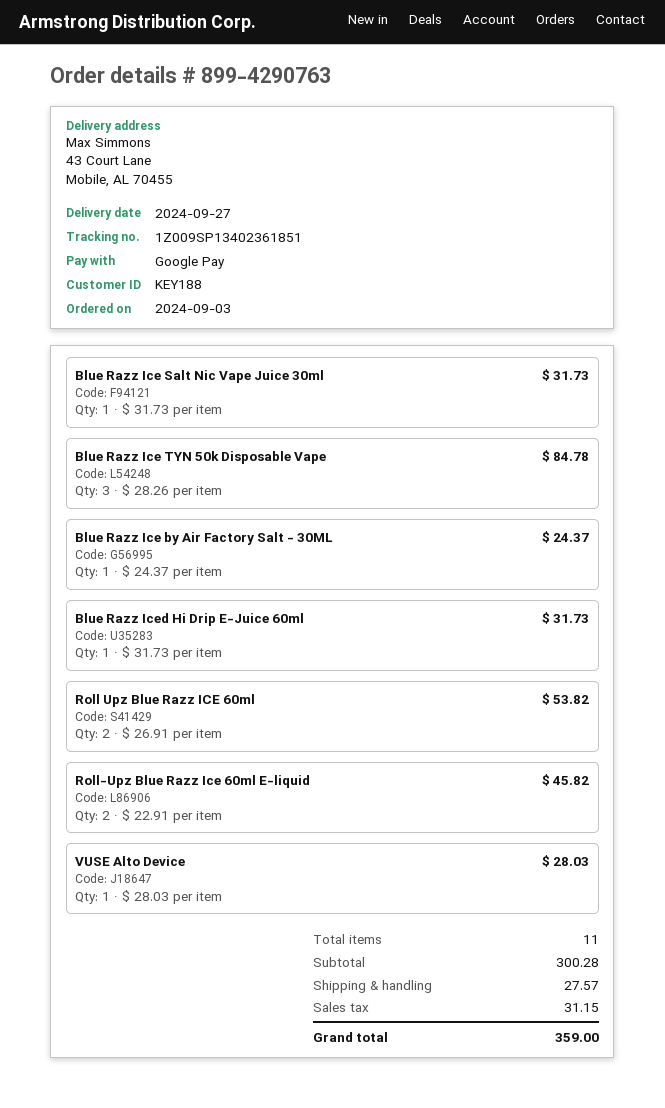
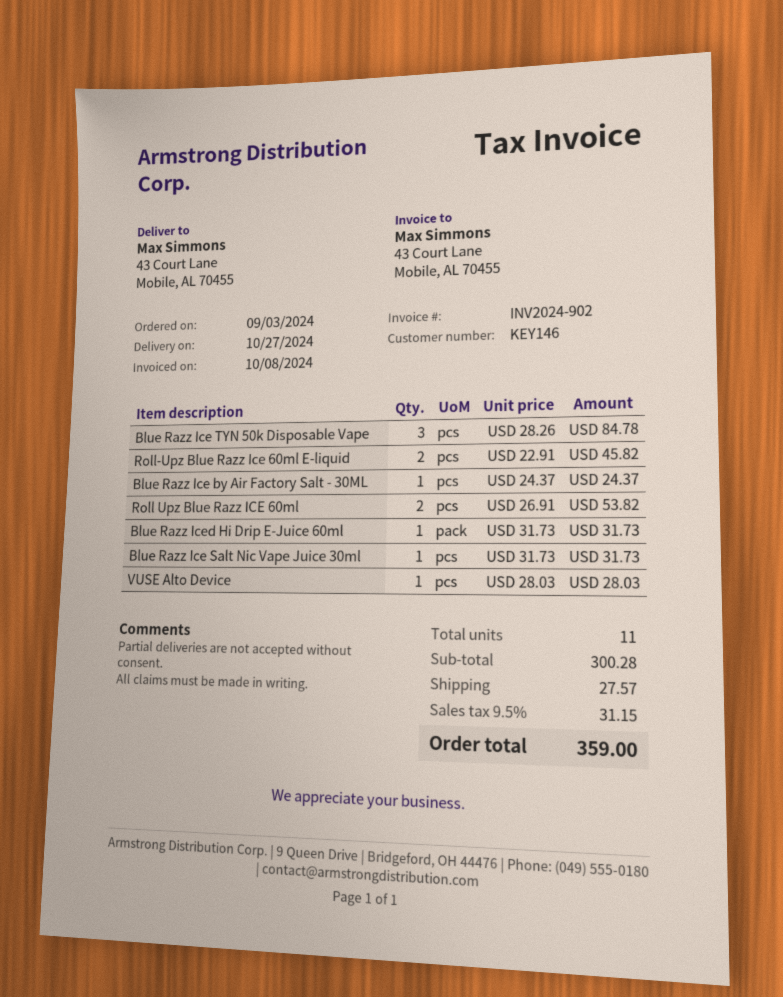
delivery date: 2024-09-27 -> 2024-10-27
customer number: KEY188 -> KEY146

